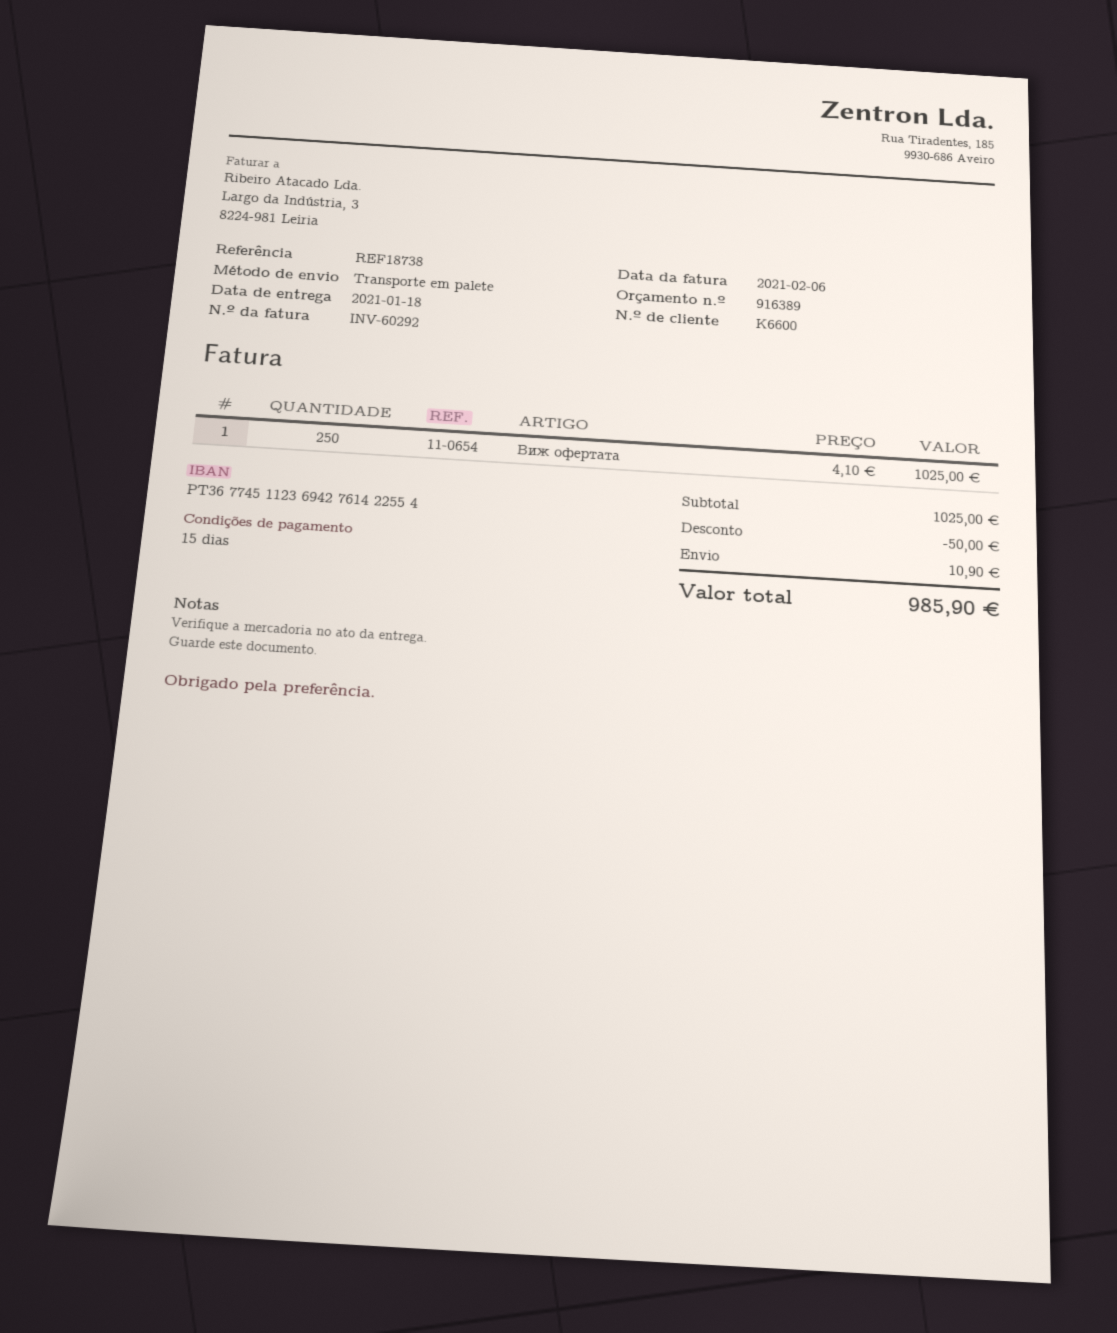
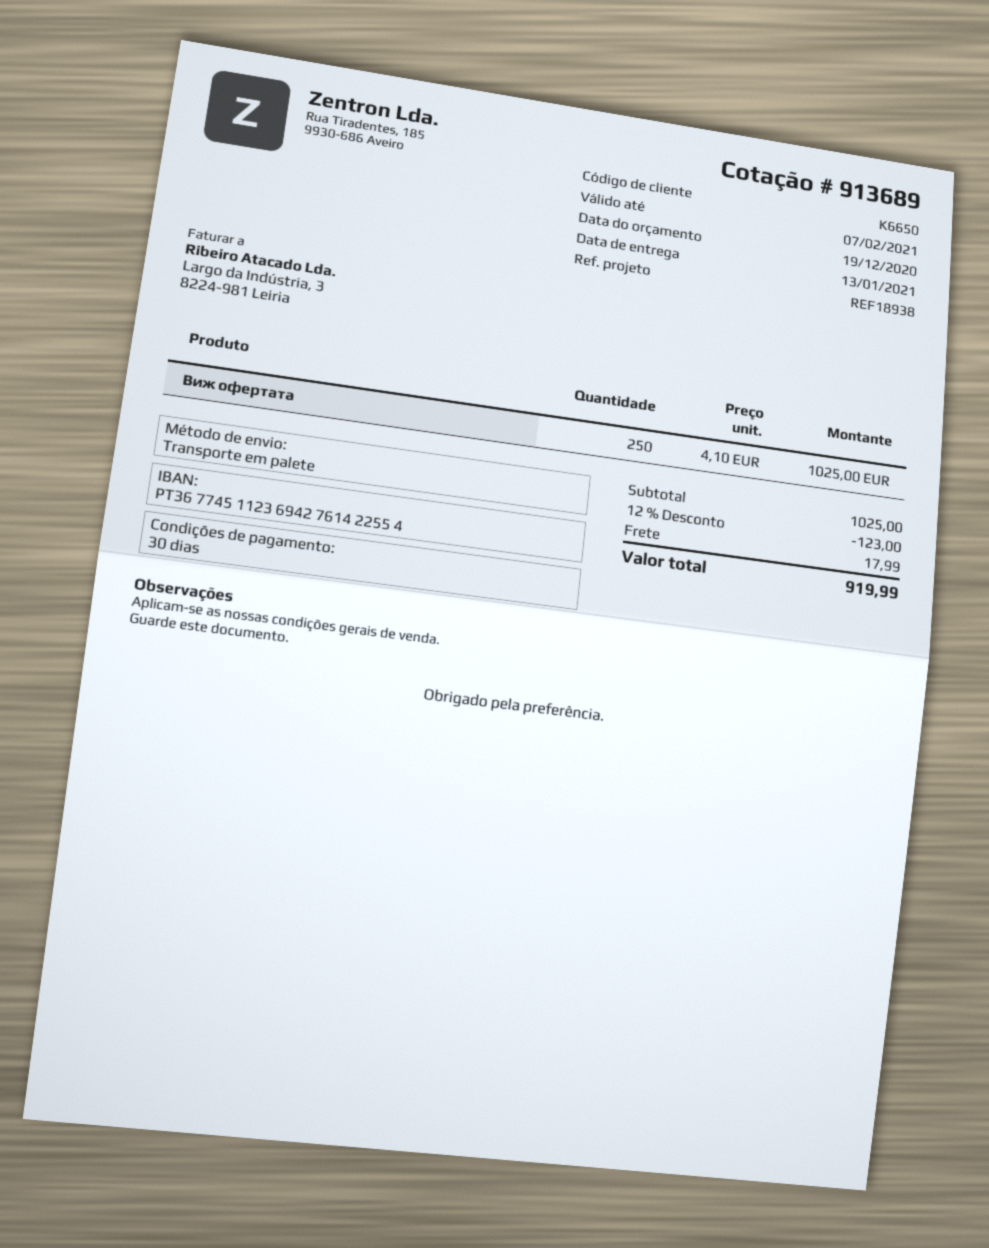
quote number: 916389 -> 913689
delivery date: 2021-01-18 -> 2021-01-13
payment terms: 15 days -> 30 days
customer number: K6600 -> K6650
reference: REF18738 -> REF18938
discount: 50.00 -> 123.00
shipping: 10.90 -> 17.99
total: 985.90 -> 919.99

